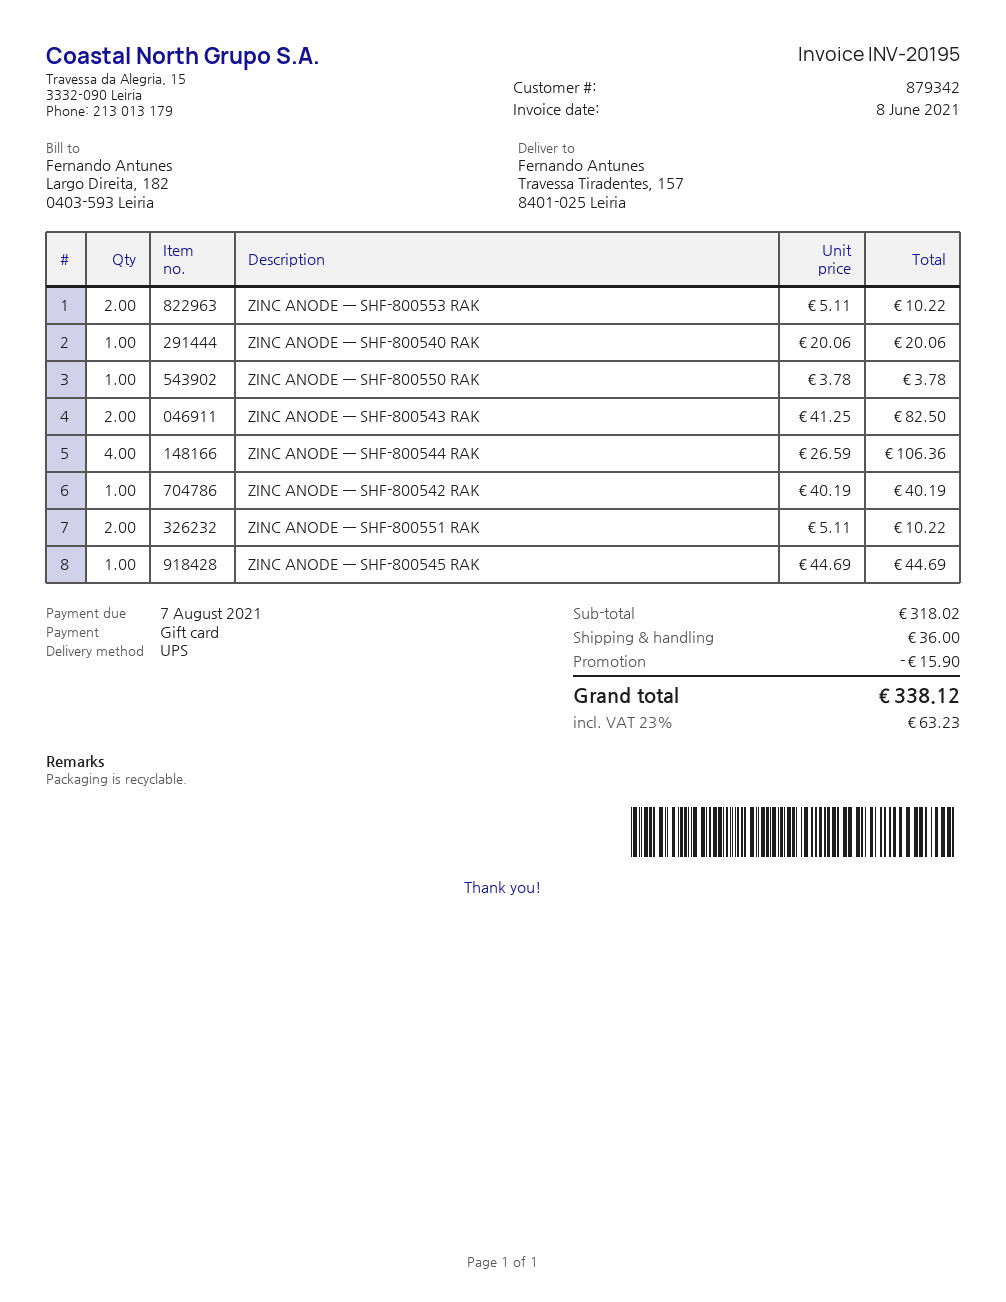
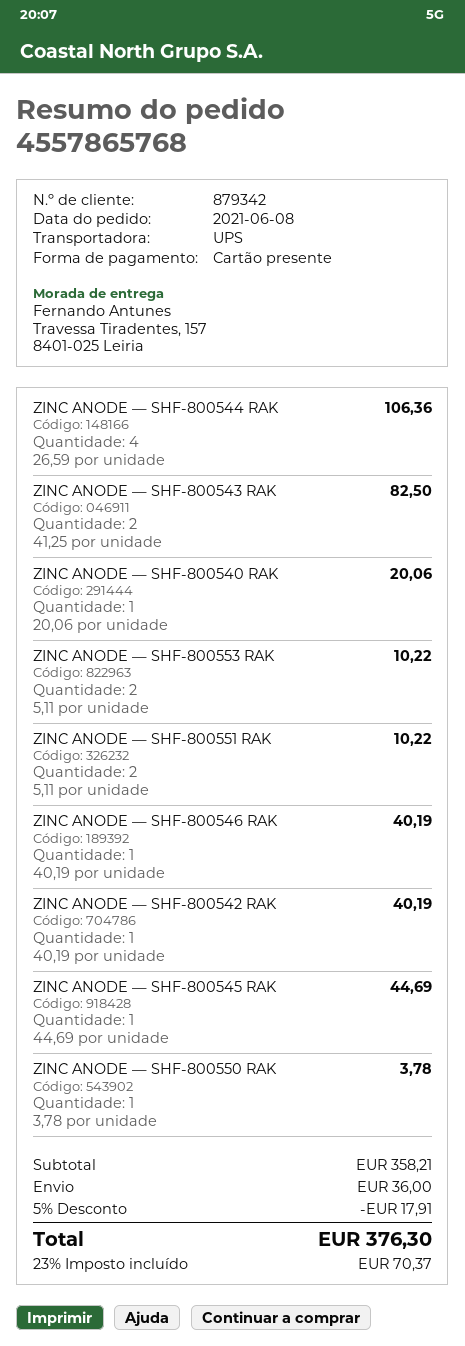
ZINC ANODE — SHF-800546 RAK: none -> 1 x 40.19 = 40.19
subtotal: 318.02 -> 358.21
discount: 15.90 -> 17.91
tax: 23% = 63.23 -> 23% = 70.37
total: 338.12 -> 376.30

